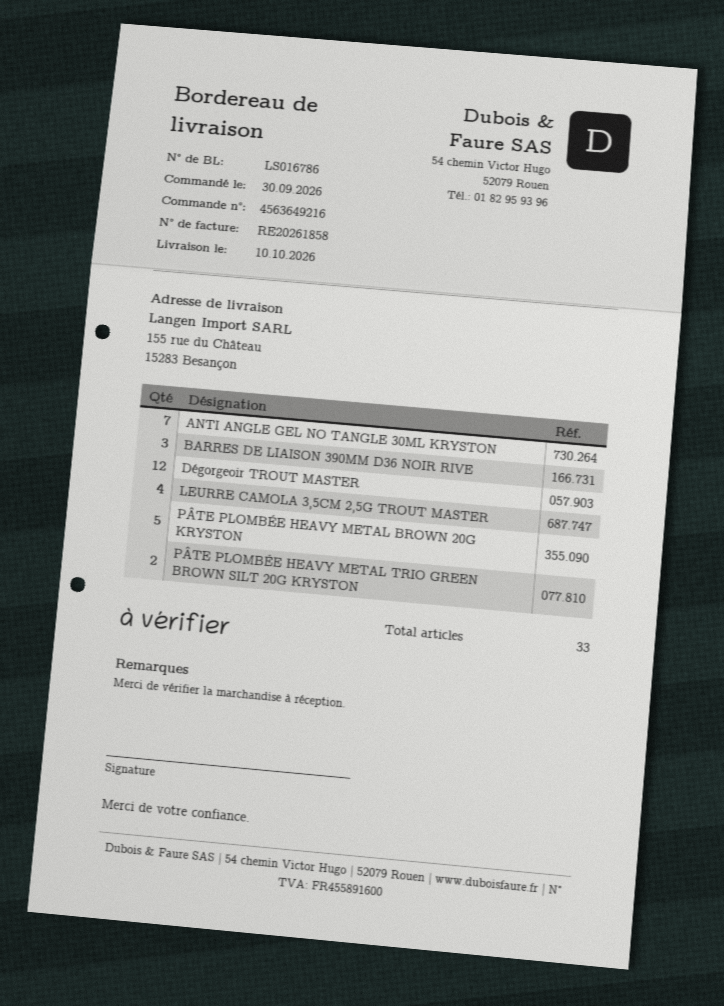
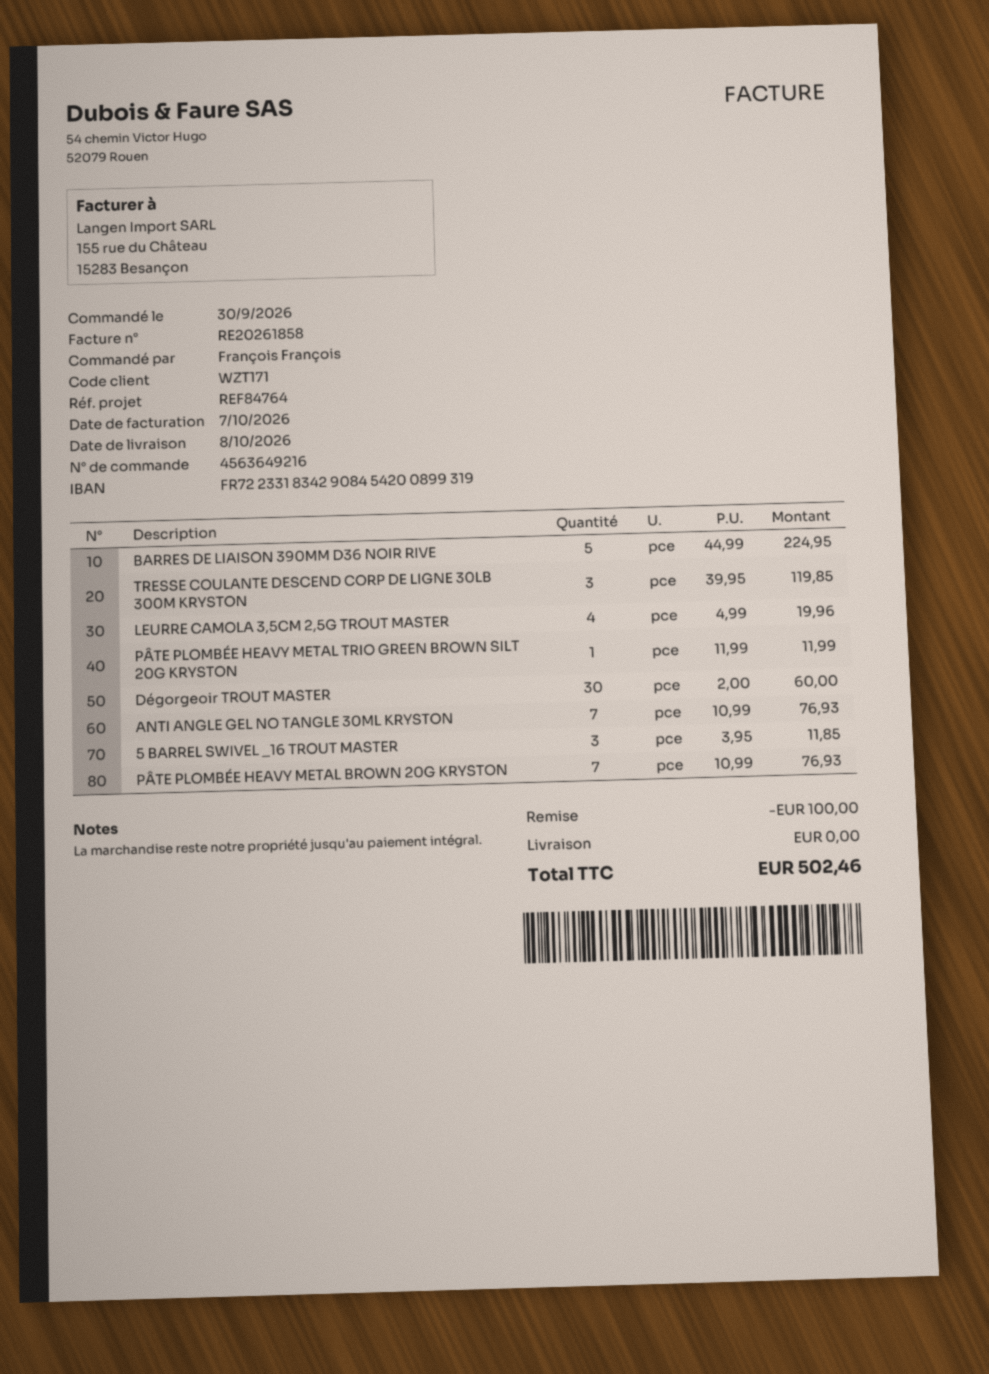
delivery date: 2026-10-10 -> 2026-10-08
BARRES DE LIAISON 390MM D36 NOIR RIVE: 3 -> 5
Dégorgeoir TROUT MASTER: 12 -> 30
PÂTE PLOMBÉE HEAVY METAL BROWN 20G KRYSTON: 5 -> 7
PÂTE PLOMBÉE HEAVY METAL TRIO GREEN BROWN SILT 20G KRYSTON: 2 -> 1
TRESSE COULANTE DESCEND CORP DE LIGNE 30LB 300M KRYSTON: none -> 3
5 BARREL SWIVEL _16 TROUT MASTER: none -> 3

